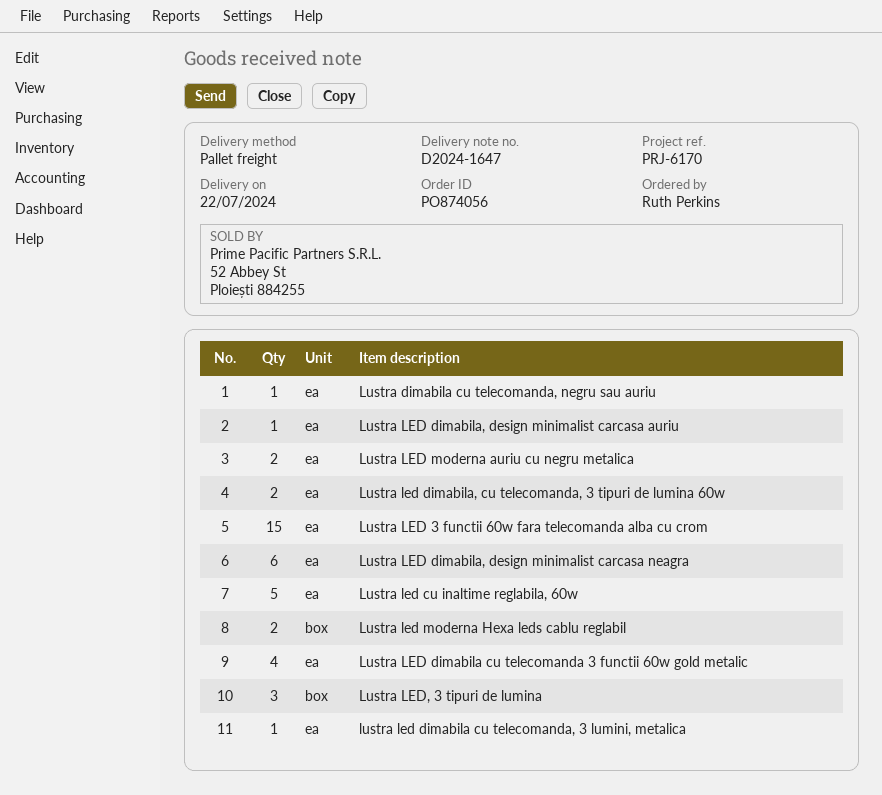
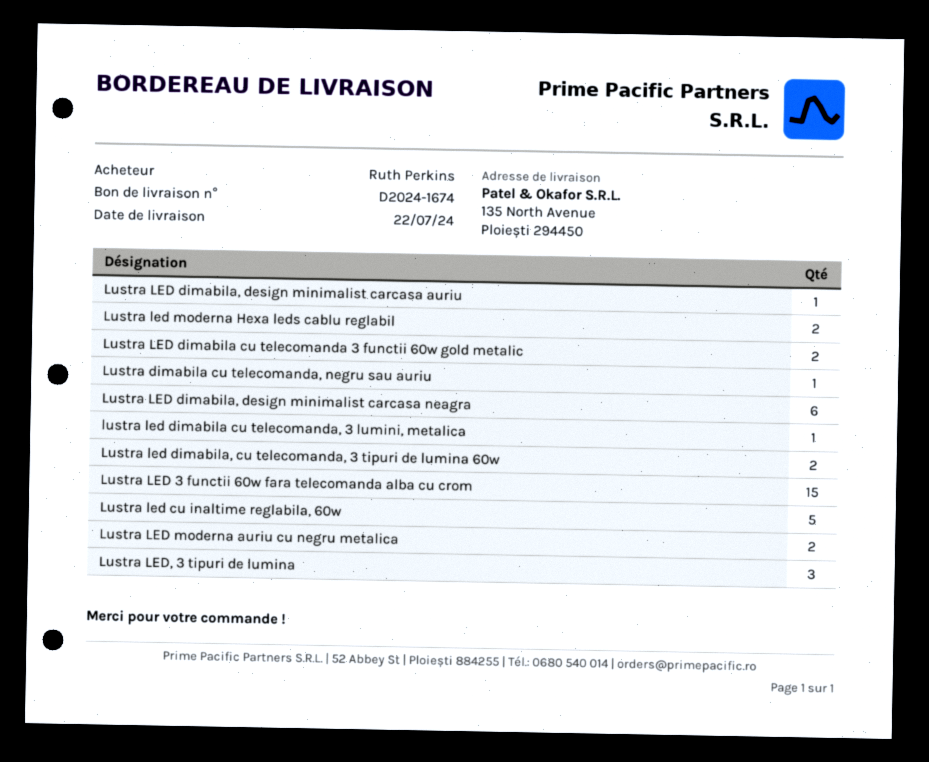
delivery note number: D2024-1647 -> D2024-1674
Lustra LED dimabila cu telecomanda 3 functii 60w gold metalic: 4 -> 2

